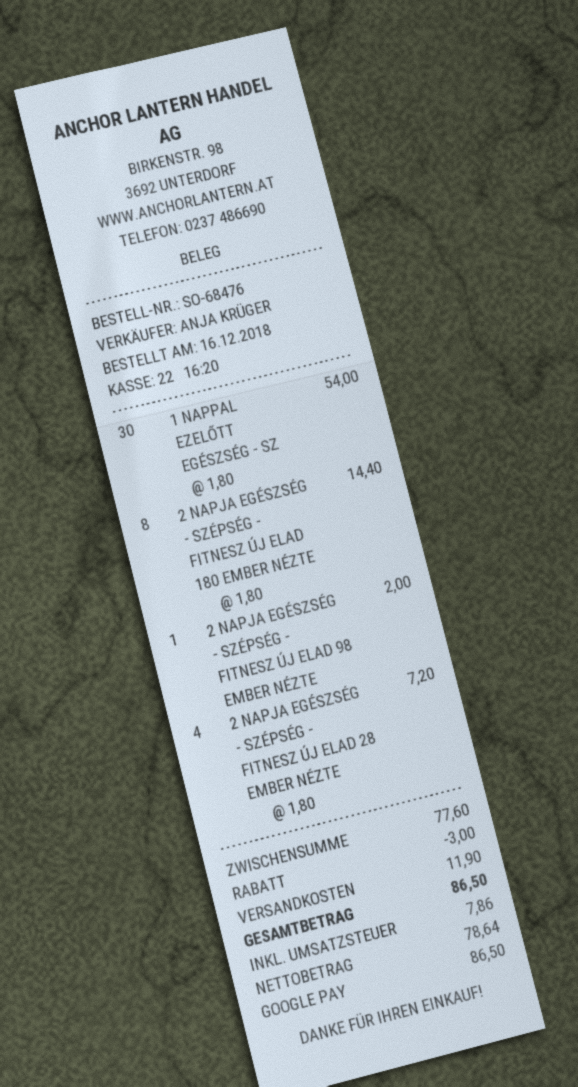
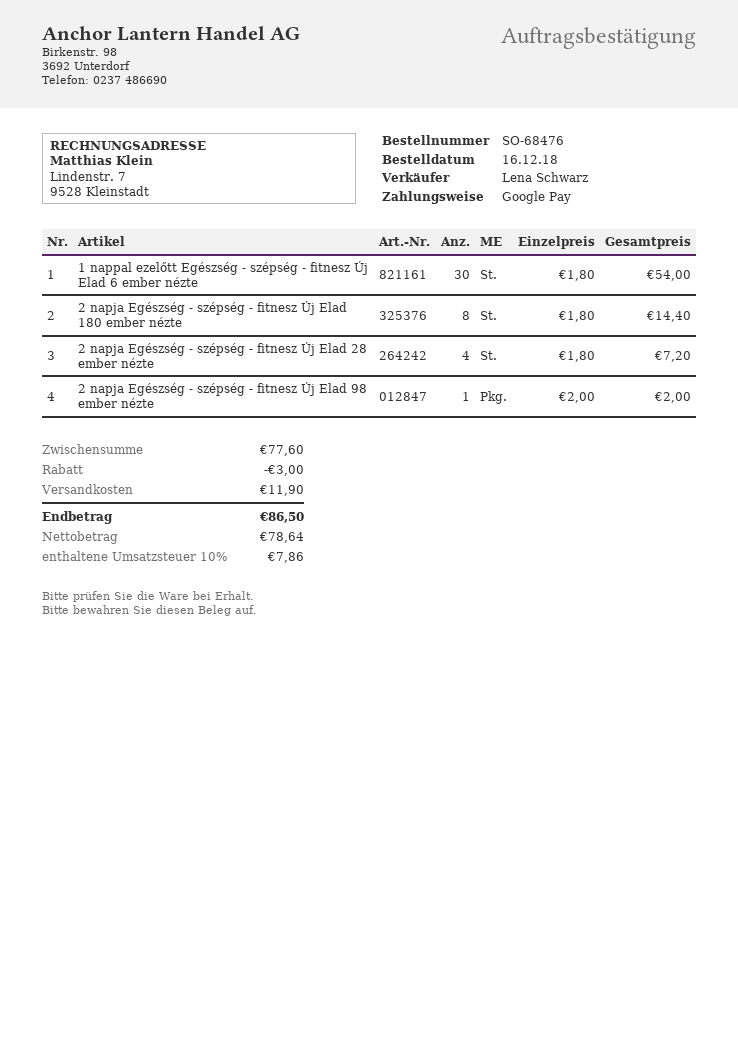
sales rep: ANJA KRÜGER -> Lena Schwarz

